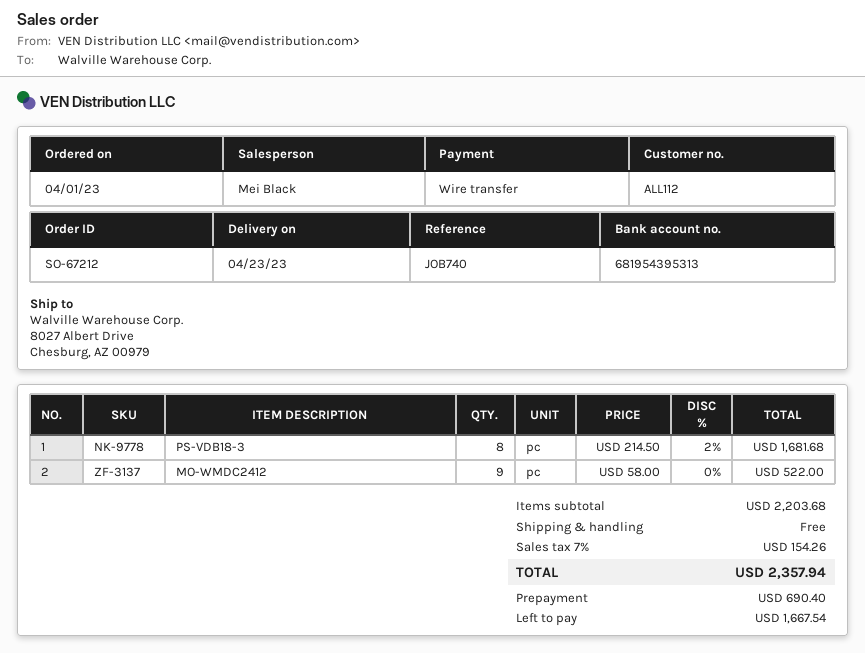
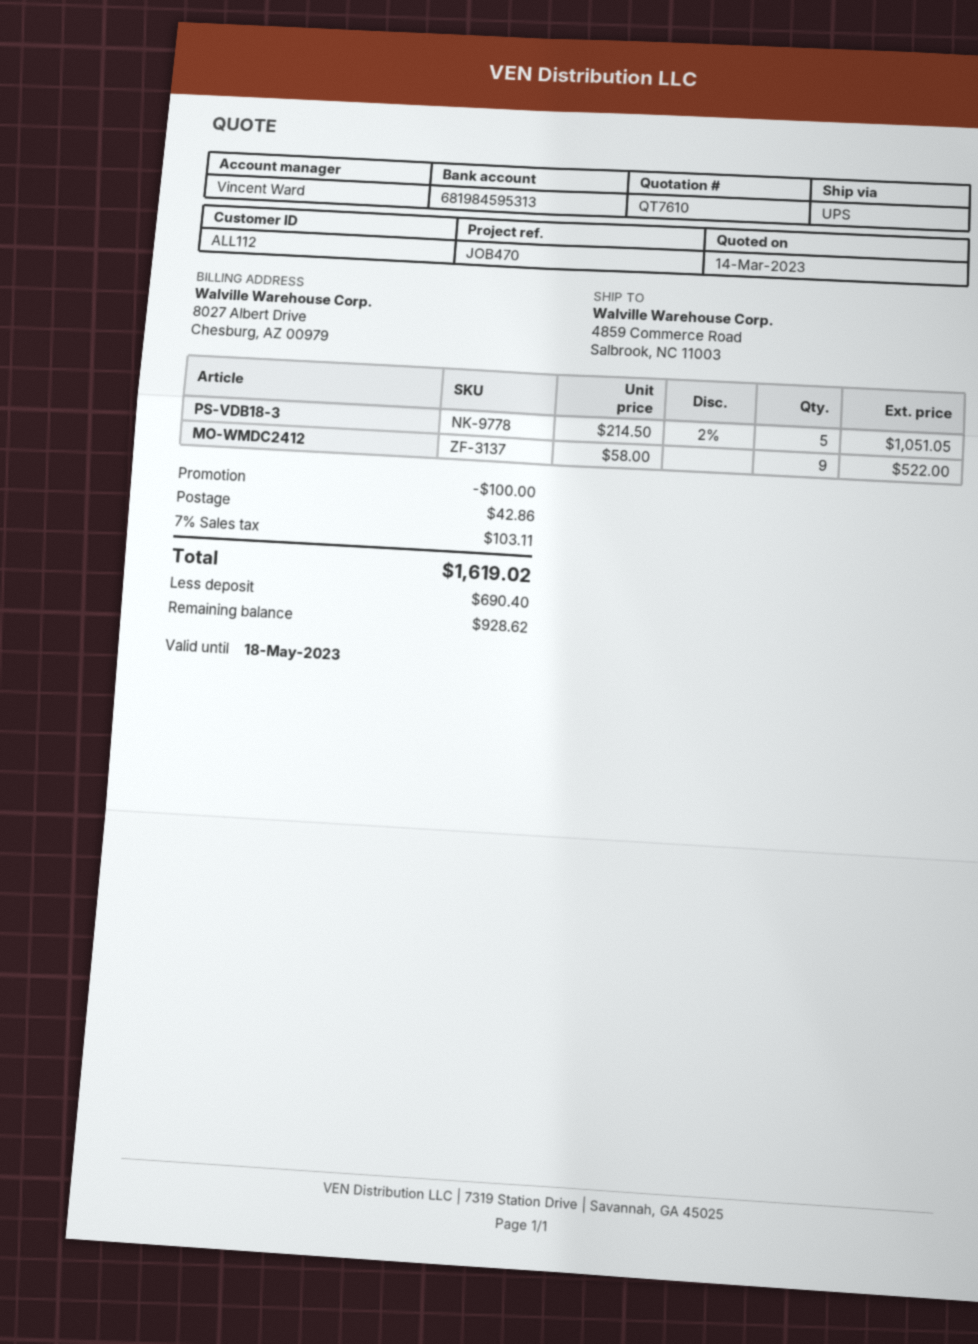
reference: JOB740 -> JOB470
sales rep: Mei Black -> Vincent Ward
bank account: 681954395313 -> 681984595313
ship to: 8027 Albert Drive, Chesburg, AZ 00979 -> 4859 Commerce Road, Salbrook, NC 11003
PS-VDB18-3: 8 x 214.50 - 2% = 1681.68 -> 5 x 214.50 - 2% = 1051.05
discount: none -> 100.00
shipping: 0.00 -> 42.86
tax: 7% = 154.26 -> 7% = 103.11
total: 2357.94 -> 1619.02
balance: 1667.54 -> 928.62

